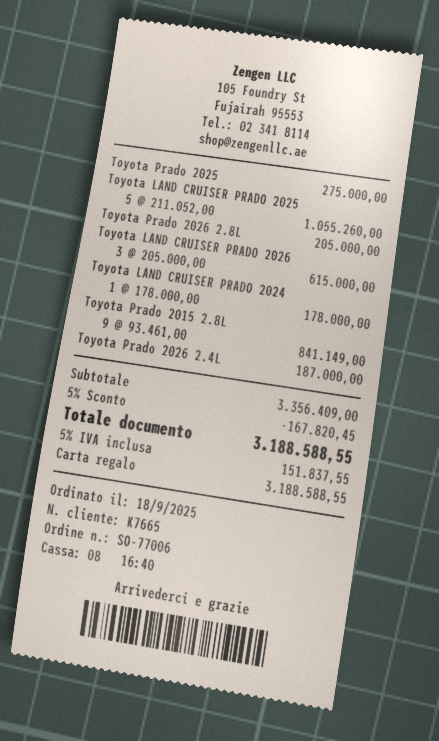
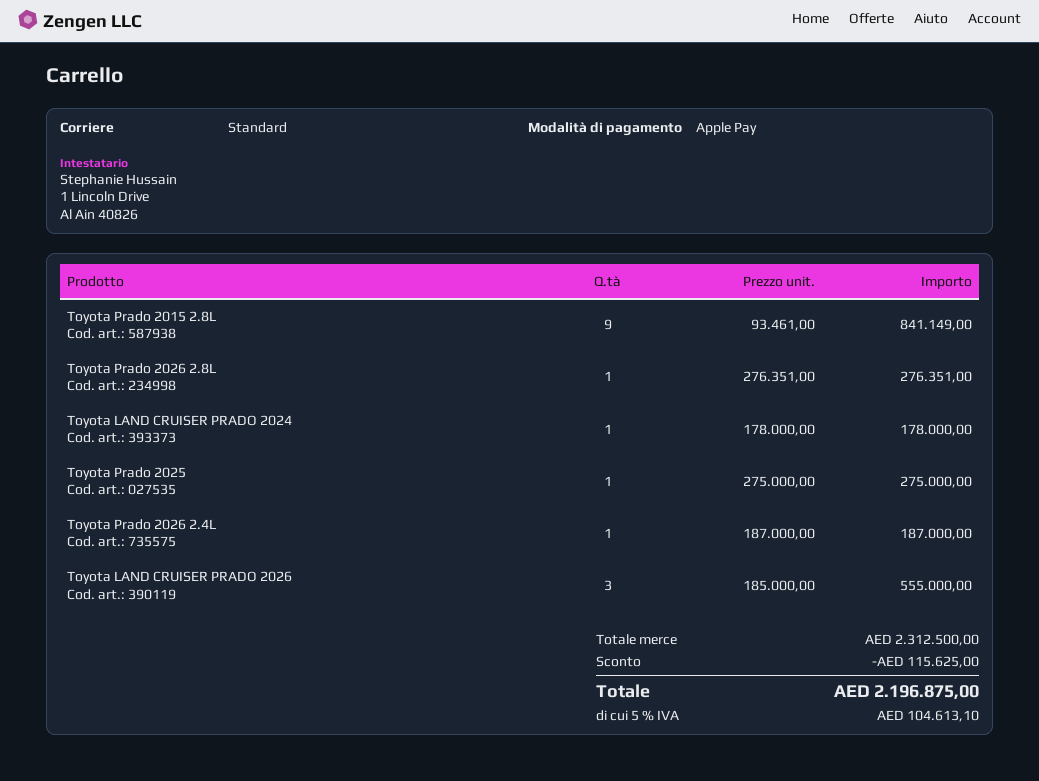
payment method: gift card -> Apple Pay
Toyota LAND CRUISER PRADO 2025: 5 x 211052.00 = 1055260.00 -> none
Toyota Prado 2026 2.8L: 1 x 205000.00 = 205000.00 -> 1 x 276351.00 = 276351.00
Toyota LAND CRUISER PRADO 2026: 3 x 205000.00 = 615000.00 -> 3 x 185000.00 = 555000.00
subtotal: 3356409.00 -> 2312500.00
discount: 167820.45 -> 115625.00
tax: 5% = 151837.55 -> 5% = 104613.10
total: 3188588.55 -> 2196875.00

